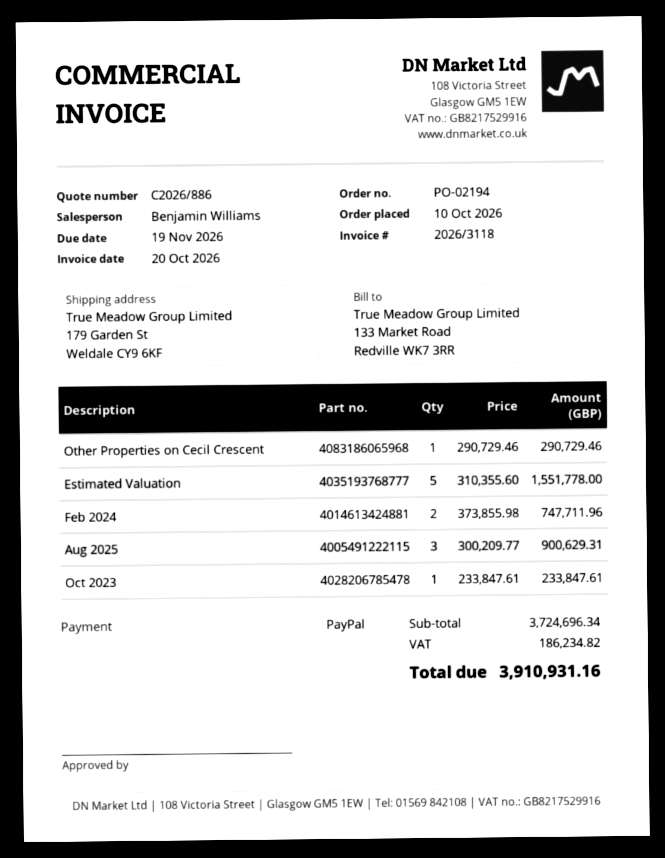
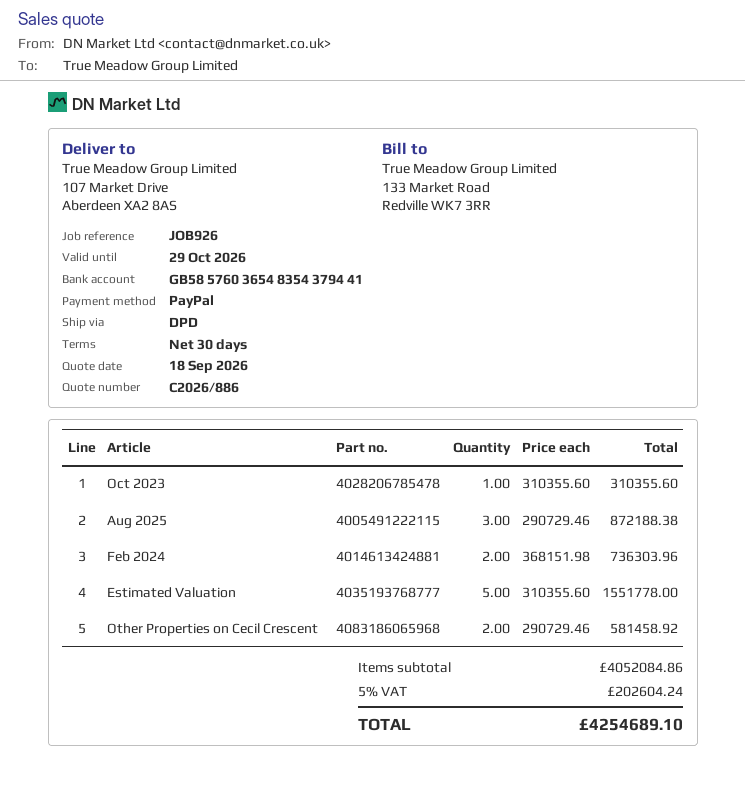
ship to: 179 Garden St, Weldale CY9 6KF -> 107 Market Drive, Aberdeen XA2 8AS
Other Properties on Cecil Crescent: 1 x 290729.46 = 290729.46 -> 2 x 290729.46 = 581458.92
Feb 2024: 2 x 373855.98 = 747711.96 -> 2 x 368151.98 = 736303.96
Aug 2025: 3 x 300209.77 = 900629.31 -> 3 x 290729.46 = 872188.38
Oct 2023: 1 x 233847.61 = 233847.61 -> 1 x 310355.60 = 310355.60
subtotal: 3724696.34 -> 4052084.86
tax: 186234.82 -> 202604.24
total: 3910931.16 -> 4254689.10

